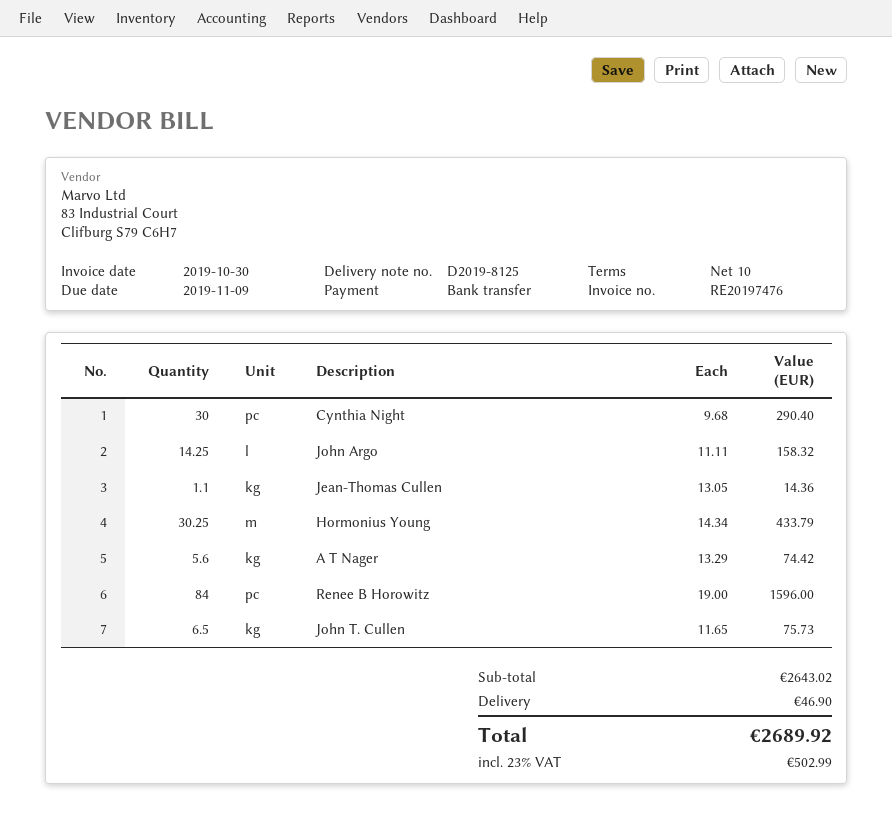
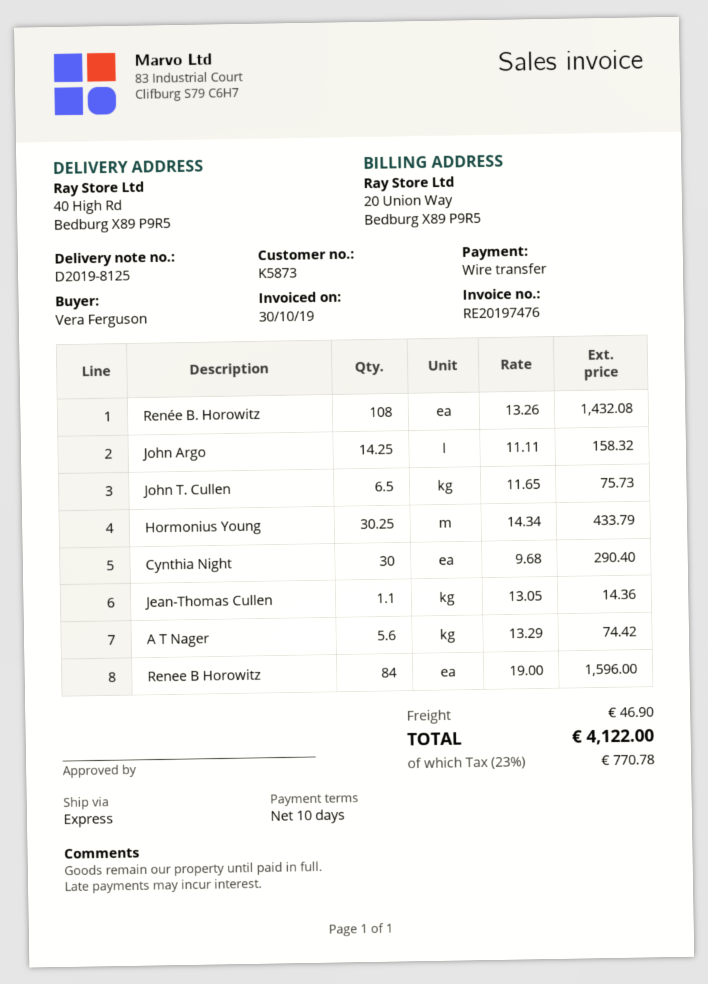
Renée B. Horowitz: none -> 108 x 13.26 = 1432.08
tax: 23% = 502.99 -> 23% = 770.78
total: 2689.92 -> 4122.00

